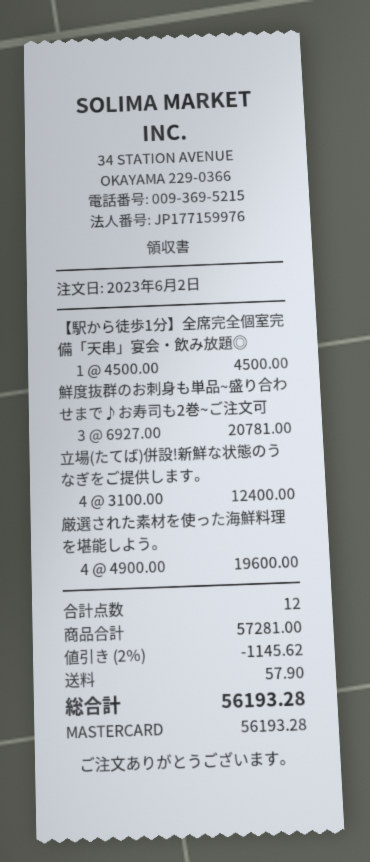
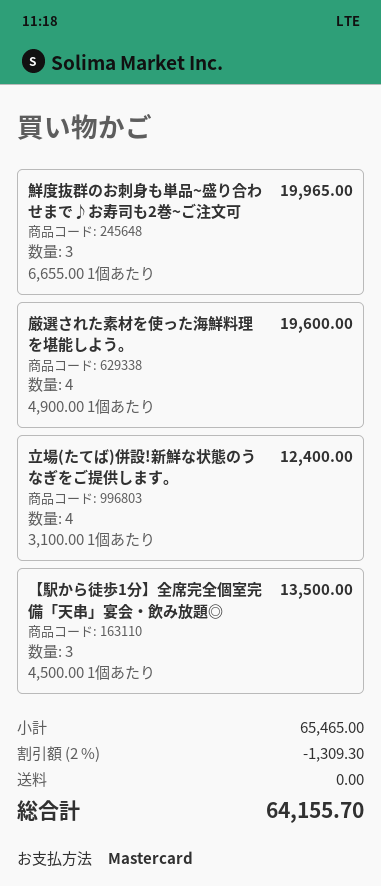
【駅から徒歩1分】全席完全個室完備「天串」宴会・飲み放題◎: 1 x 4500.00 = 4500.00 -> 3 x 4500.00 = 13500.00
鮮度抜群のお刺身も単品~盛り合わせまで♪お寿司も2巻~ご注文可: 3 x 6927.00 = 20781.00 -> 3 x 6655.00 = 19965.00
subtotal: 57281.00 -> 65465.00
discount: 2% = 1145.62 -> 2% = 1309.30
shipping: 57.90 -> 0.00
total: 56193.28 -> 64155.70

